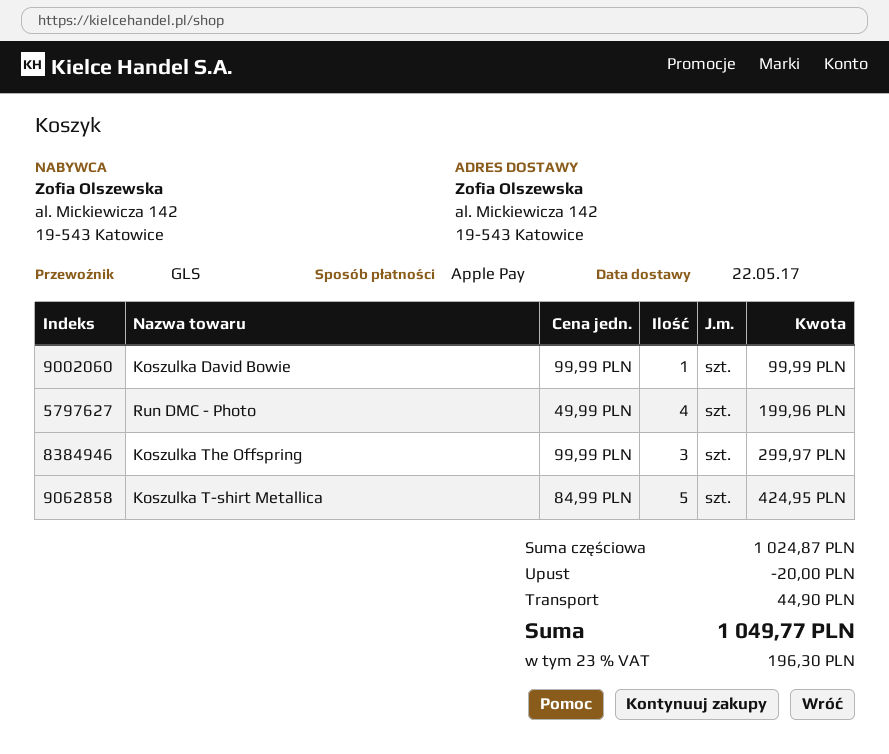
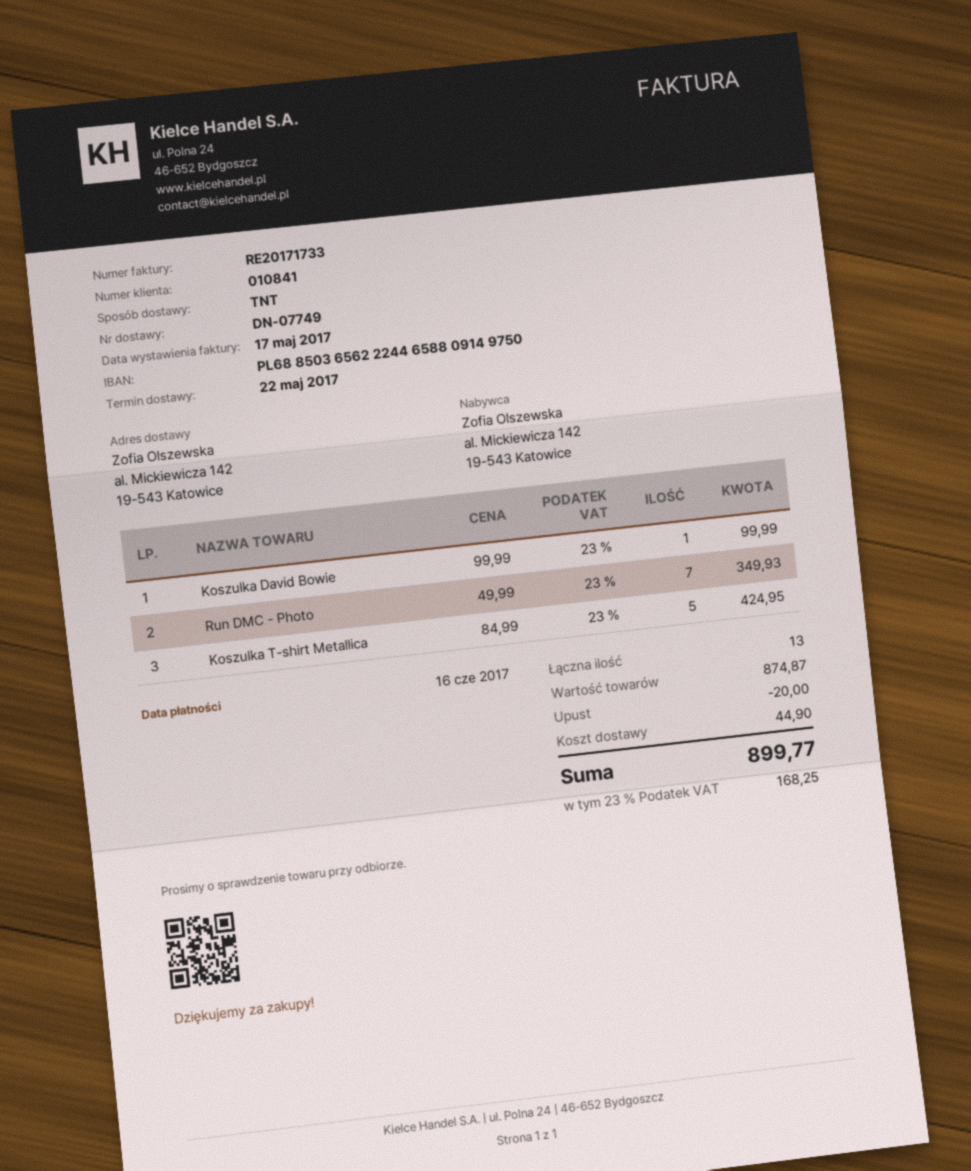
shipping method: GLS -> TNT
Run DMC - Photo: 4 x 49.99 = 199.96 -> 7 x 49.99 = 349.93
Koszulka The Offspring: 3 x 99.99 = 299.97 -> none
subtotal: 1024.87 -> 874.87
tax: 23% = 196.30 -> 23% = 168.25
total: 1049.77 -> 899.77

